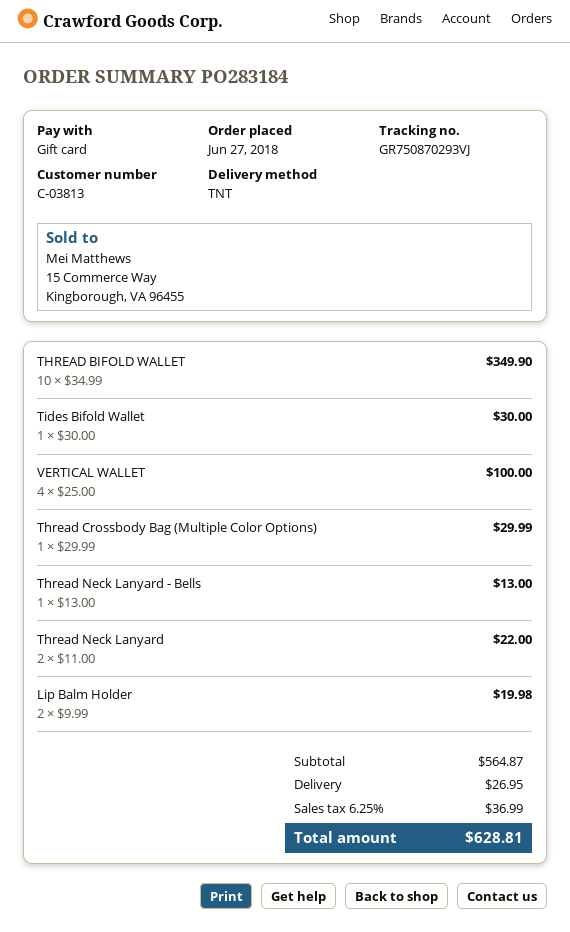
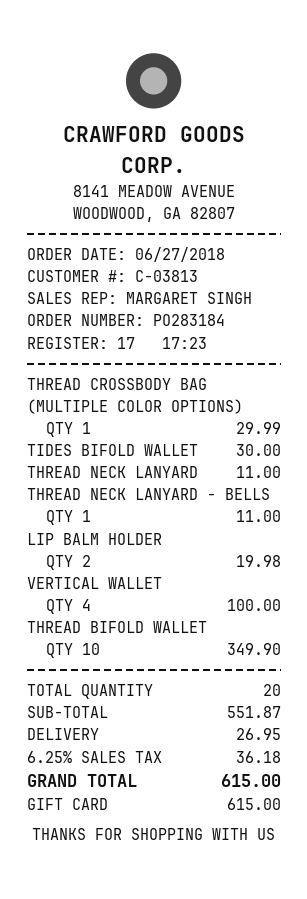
Thread Neck Lanyard - Bells: 1 for 13.00 -> 1 for 11.00
Thread Neck Lanyard: 2 for 22.00 -> 1 for 11.00
subtotal: 564.87 -> 551.87
tax: 6.25% = 36.99 -> 6.25% = 36.18
total: 628.81 -> 615.00

